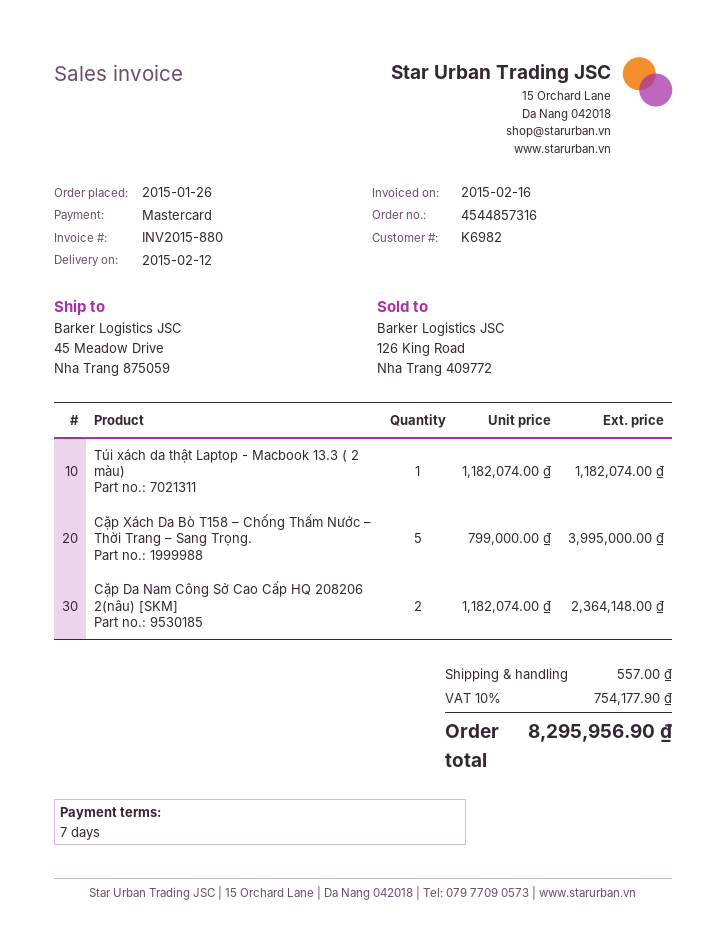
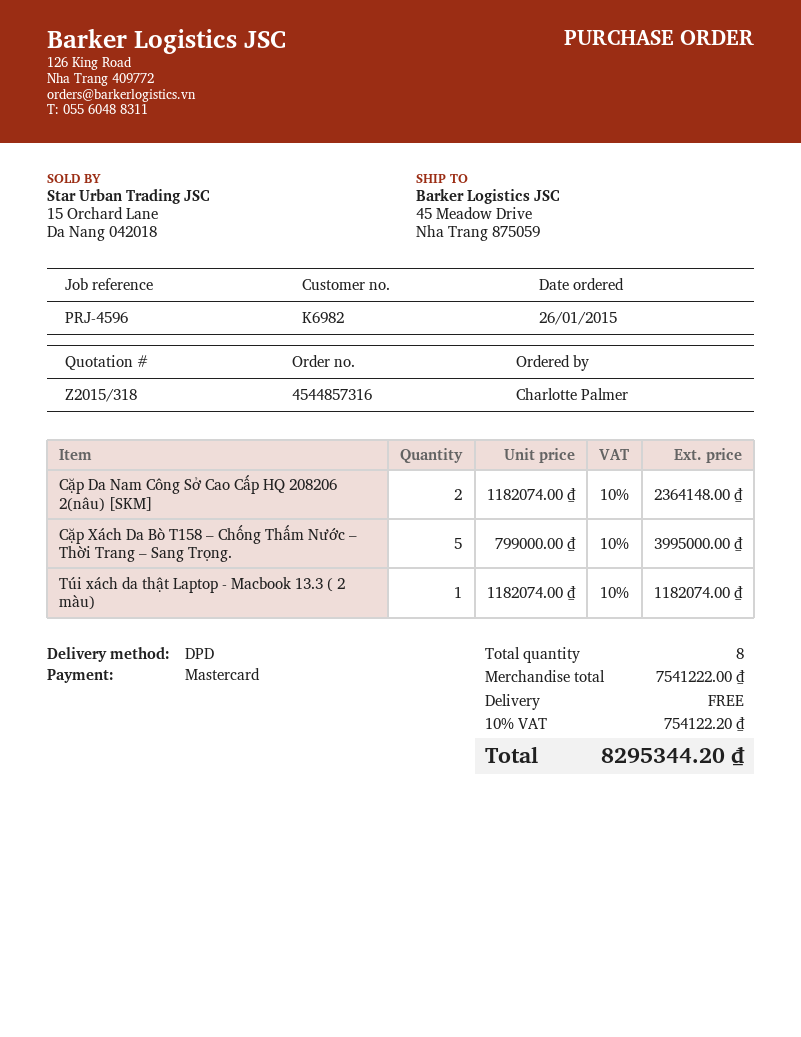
shipping: 557.00 -> 0.00
tax: 10% = 754177.90 -> 10% = 754122.20
total: 8295956.90 -> 8295344.20

